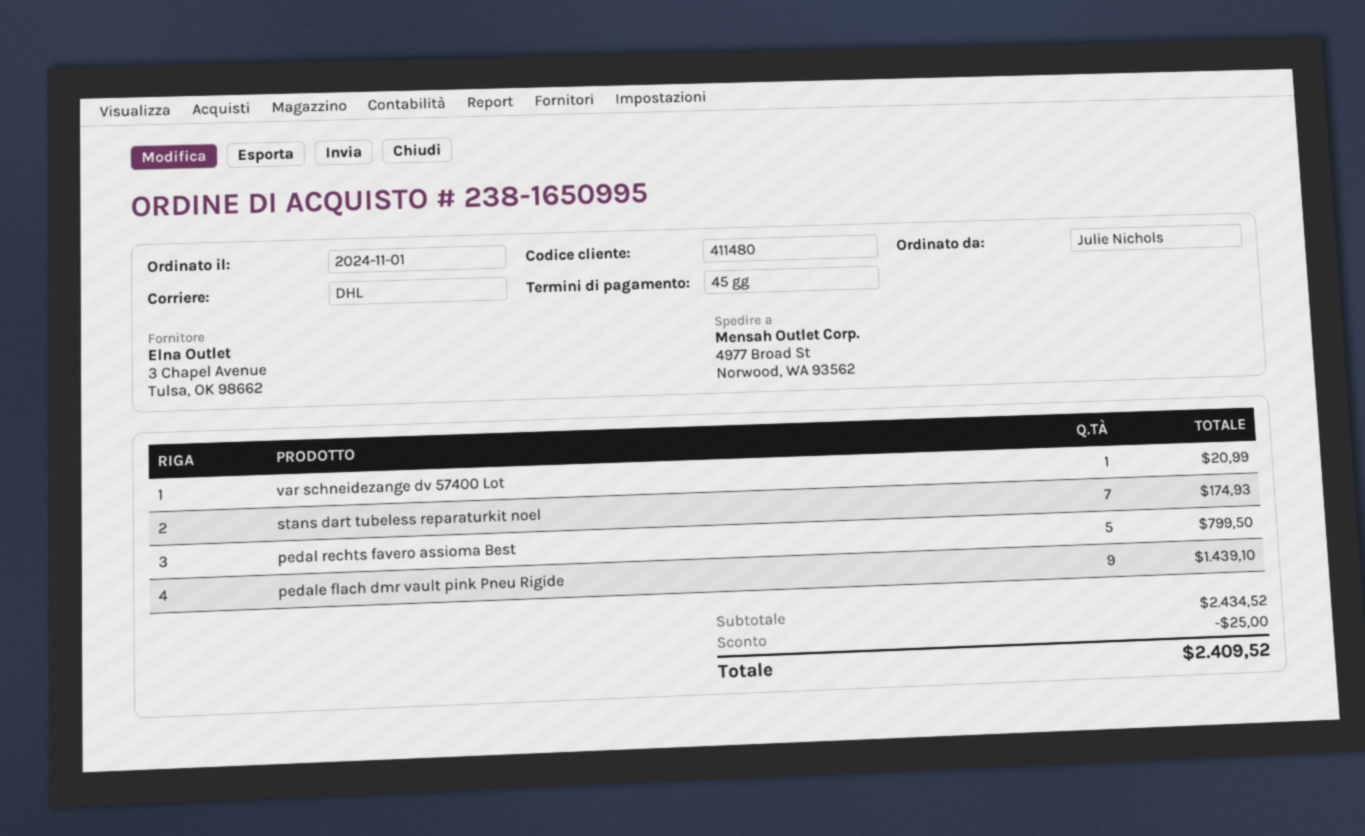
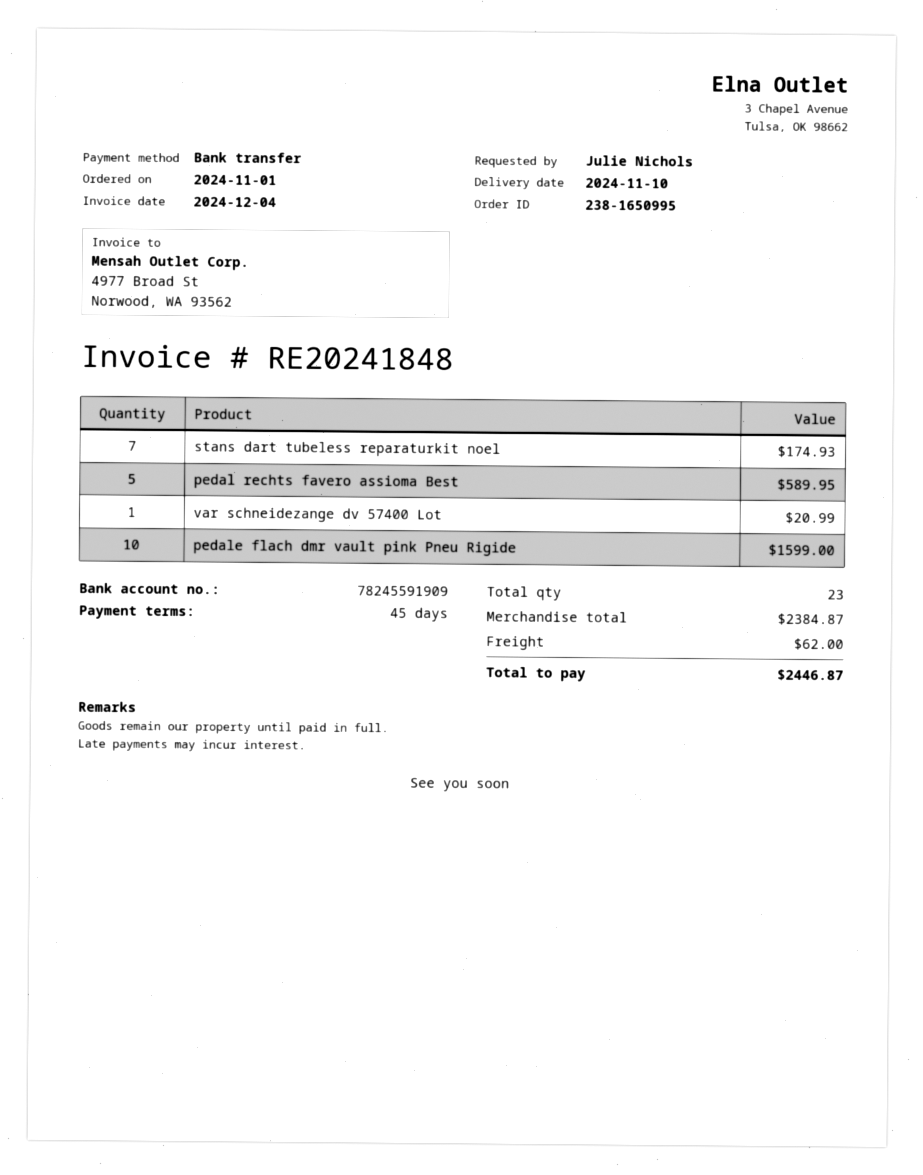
pedal rechts favero assioma Best: 5 for 799.50 -> 5 for 589.95
pedale flach dmr vault pink Pneu Rigide: 9 for 1439.10 -> 10 for 1599.00
subtotal: 2434.52 -> 2384.87
discount: 25.00 -> none
shipping: none -> 62.00
total: 2409.52 -> 2446.87

